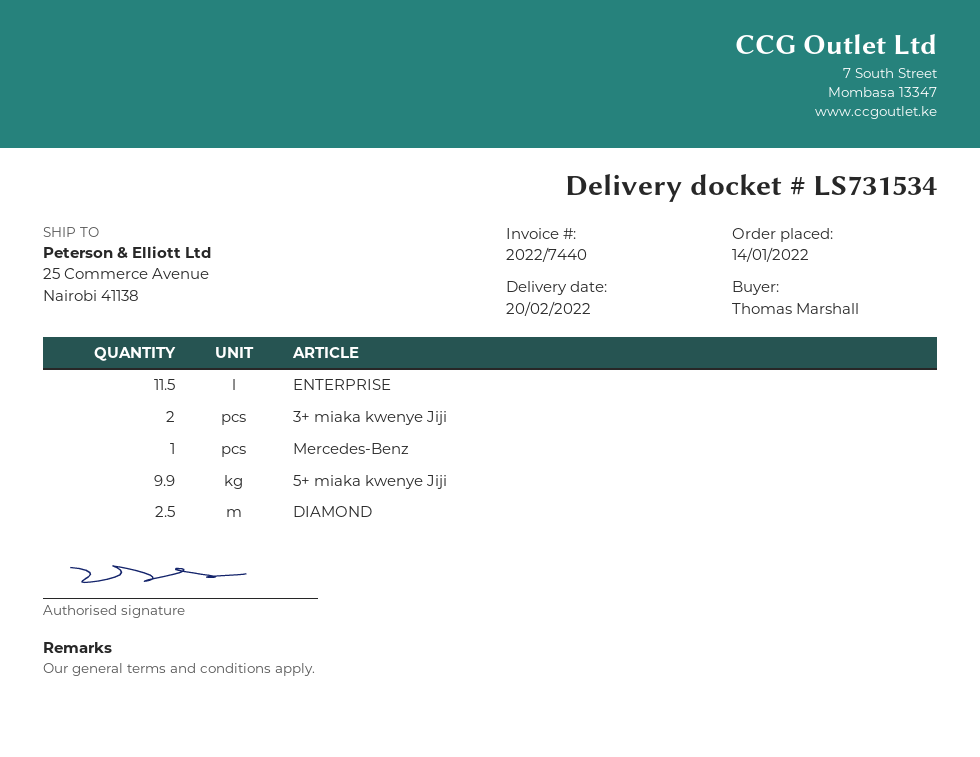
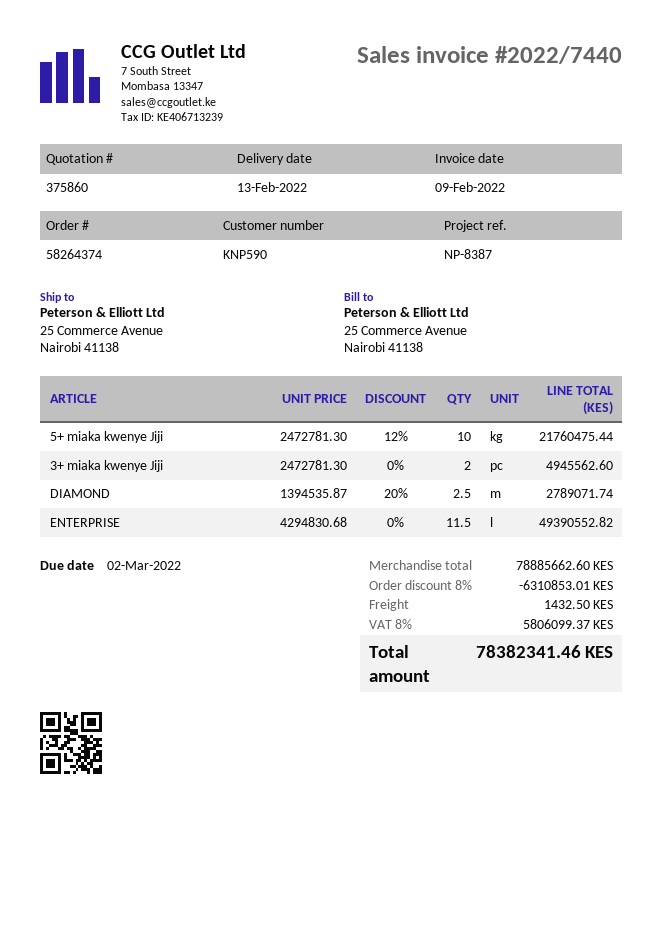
delivery date: 2022-02-20 -> 2022-02-13
Mercedes-Benz: 1 -> none
5+ miaka kwenye Jiji: 9.9 -> 10

